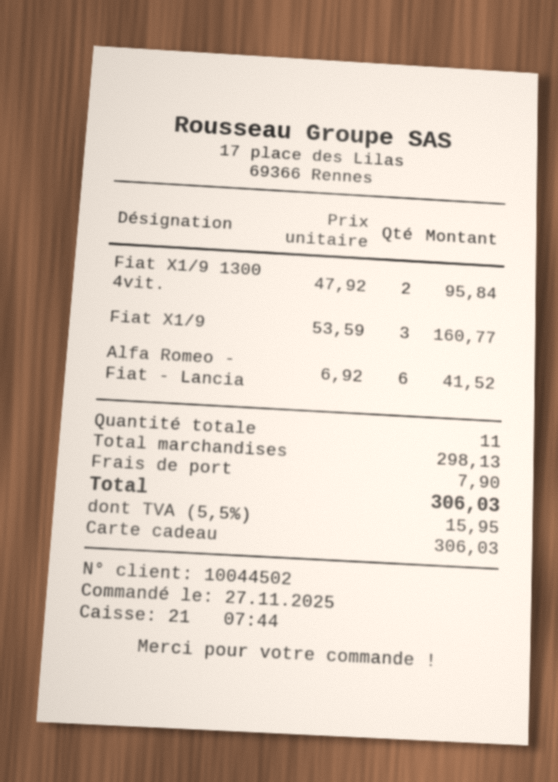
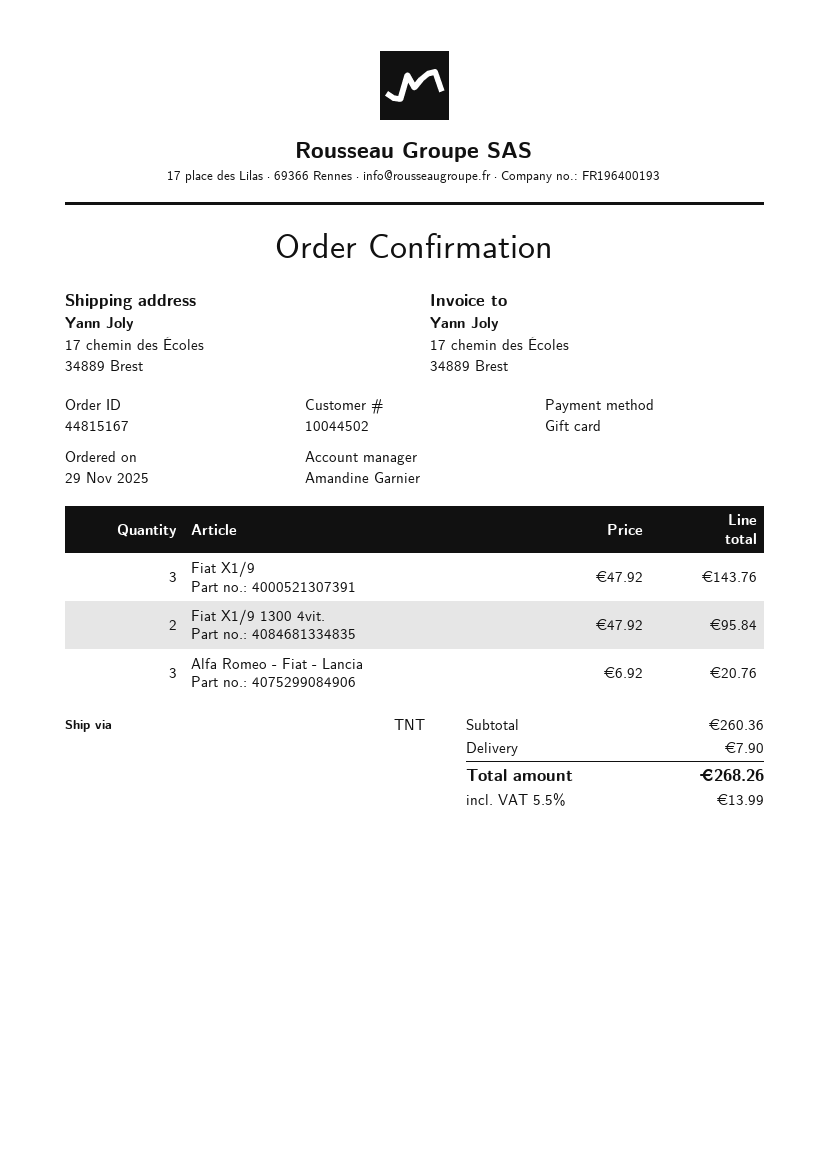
order date: 2025-11-27 -> 2025-11-29
Fiat X1/9: 3 x 53.59 = 160.77 -> 3 x 47.92 = 143.76
Alfa Romeo - Fiat - Lancia: 6 x 6.92 = 41.52 -> 3 x 6.92 = 20.76
subtotal: 298.13 -> 260.36
tax: 5.5% = 15.95 -> 5.5% = 13.99
total: 306.03 -> 268.26

